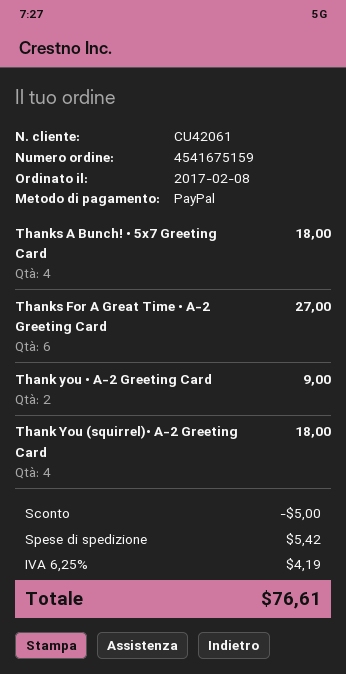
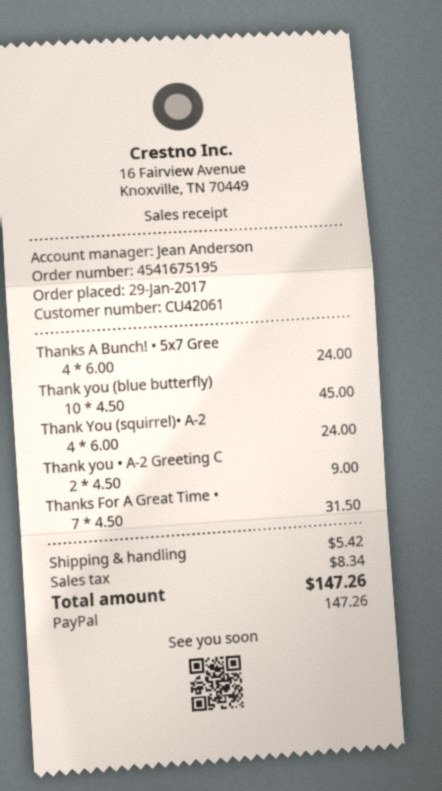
order number: 4541675159 -> 4541675195
order date: 2017-02-08 -> 2017-01-29
Thanks A Bunch! • 5x7 Greeting Card: 4 for 18.00 -> 4 for 24.00
Thanks For A Great Time • A-2 Greeting Card: 6 for 27.00 -> 7 for 31.50
Thank You (squirrel)• A-2 Greeting Card: 4 for 18.00 -> 4 for 24.00
Thank you (blue butterfly): none -> 10 for 45.00
discount: 5.00 -> none
tax: 4.19 -> 8.34
total: 76.61 -> 147.26

